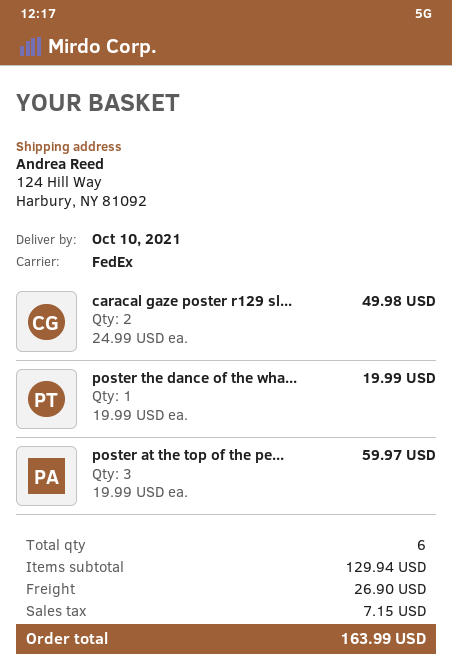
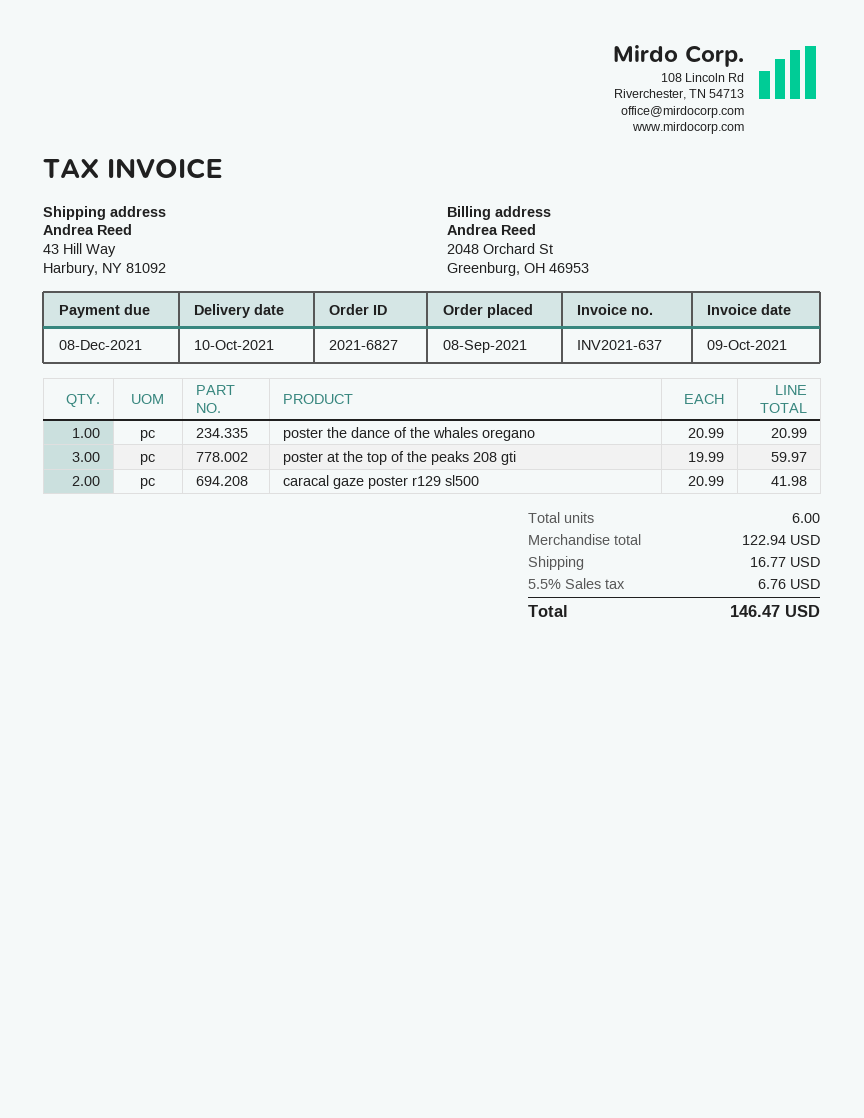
ship to: 124 Hill Way, Harbury, NY 81092 -> 43 Hill Way, Harbury, NY 81092
caracal gaze poster r129 sl...: 2 x 24.99 = 49.98 -> 2 x 20.99 = 41.98
poster the dance of the wha...: 1 x 19.99 = 19.99 -> 1 x 20.99 = 20.99
subtotal: 129.94 -> 122.94
shipping: 26.90 -> 16.77
tax: 7.15 -> 6.76
total: 163.99 -> 146.47

